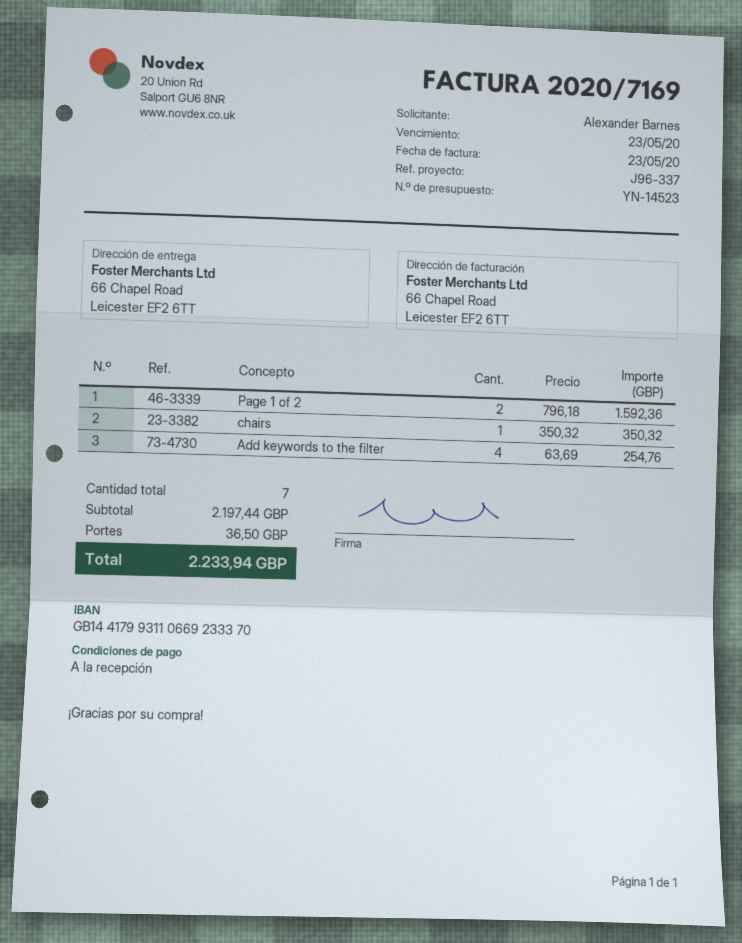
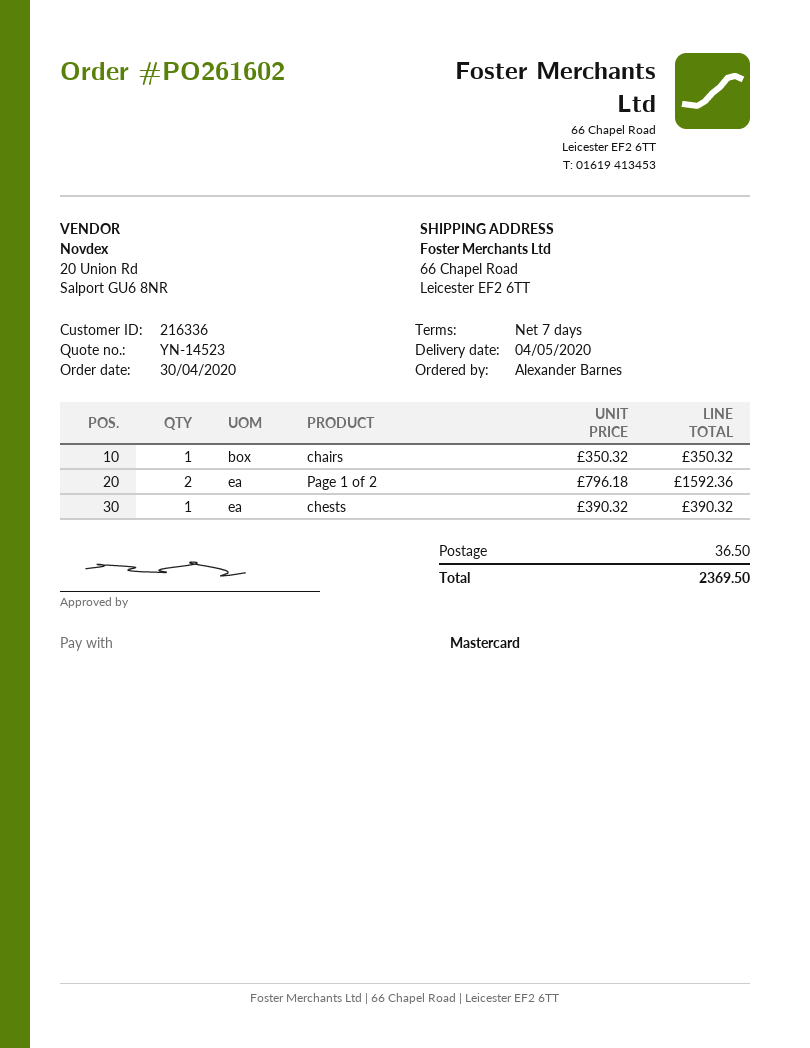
payment terms: on receipt -> 7 days
Add keywords to the filter: 4 x 63.69 = 254.76 -> none
chests: none -> 1 x 390.32 = 390.32
total: 2233.94 -> 2369.50

